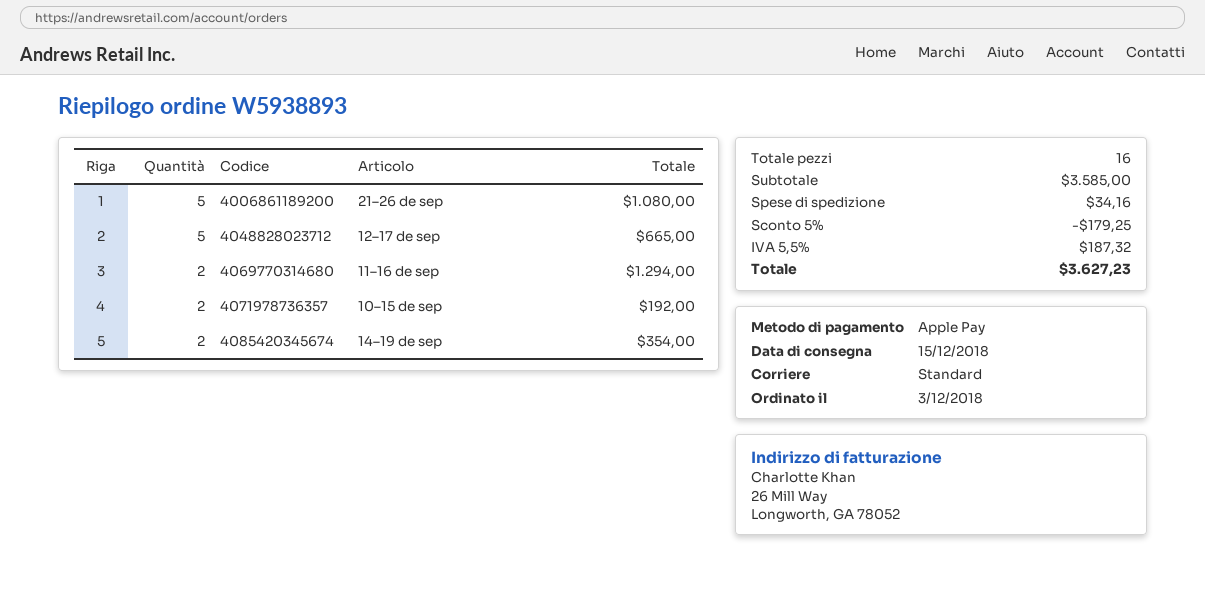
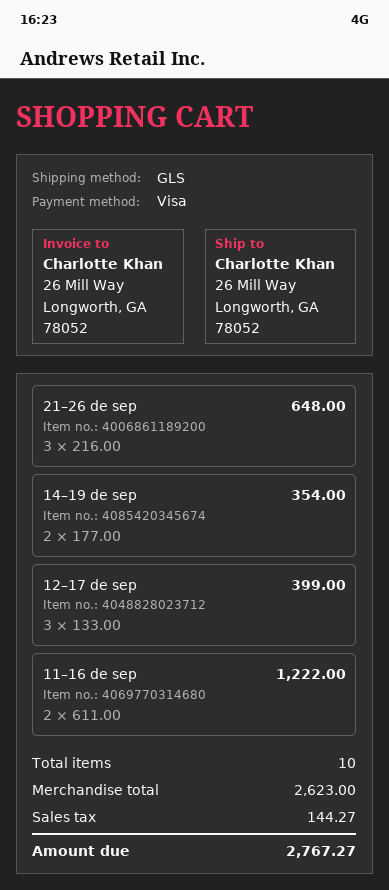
payment method: Apple Pay -> Visa
shipping method: standard -> GLS
21–26 de sep: 5 for 1080.00 -> 3 for 648.00
12–17 de sep: 5 for 665.00 -> 3 for 399.00
11–16 de sep: 2 for 1294.00 -> 2 for 1222.00
10–15 de sep: 2 for 192.00 -> none
total quantity: 16 -> 10
subtotal: 3585.00 -> 2623.00
discount: 5% = 179.25 -> none
shipping: 34.16 -> none
tax: 187.32 -> 144.27
total: 3627.23 -> 2767.27

